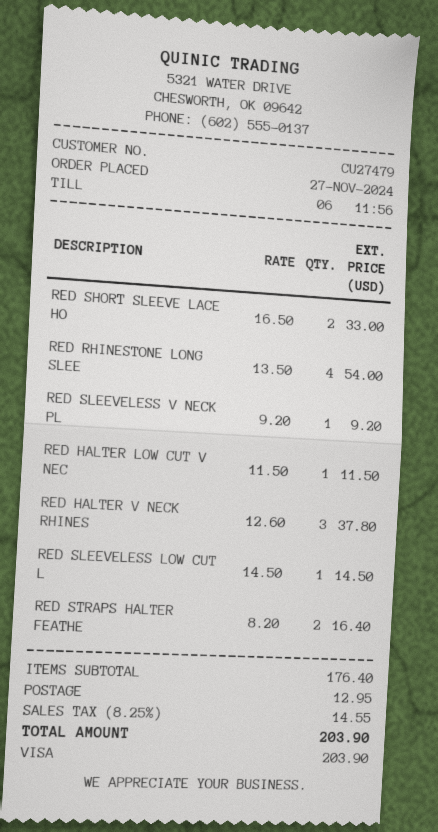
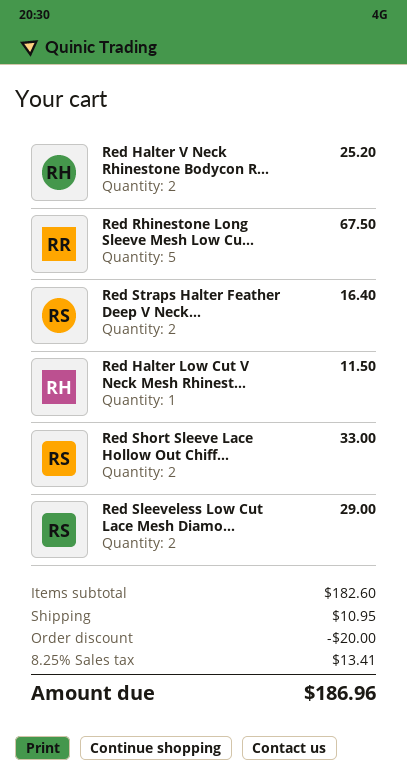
RED RHINESTONE LONG SLEE: 4 for 54.00 -> 5 for 67.50
RED SLEEVELESS V NECK PL: 1 for 9.20 -> none
RED HALTER V NECK RHINES: 3 for 37.80 -> 2 for 25.20
RED SLEEVELESS LOW CUT L: 1 for 14.50 -> 2 for 29.00
subtotal: 176.40 -> 182.60
discount: none -> 20.00
shipping: 12.95 -> 10.95
tax: 8.25% = 14.55 -> 8.25% = 13.41
total: 203.90 -> 186.96

